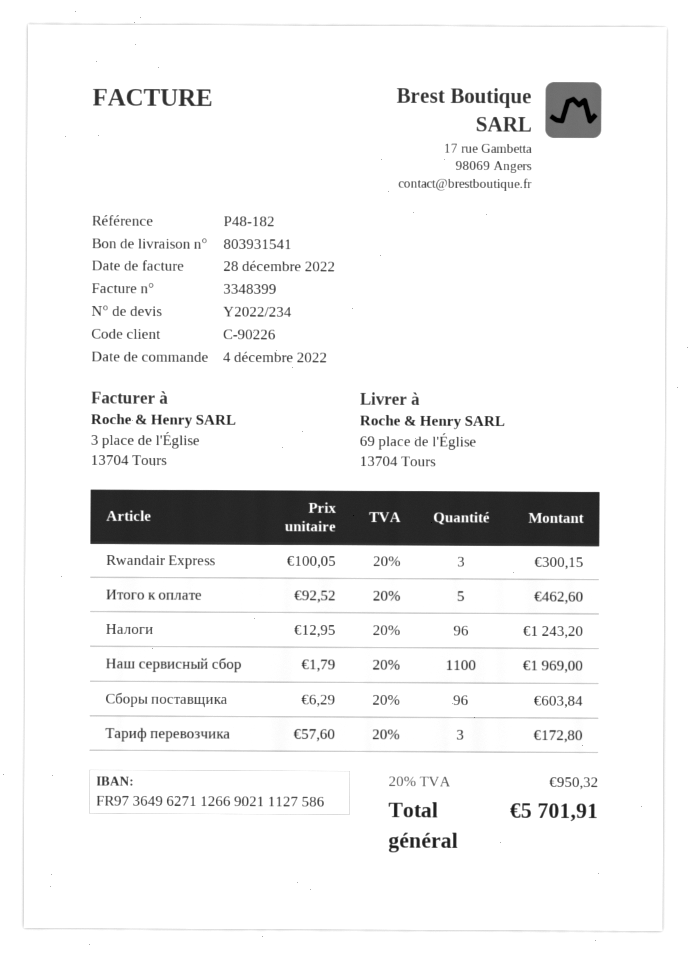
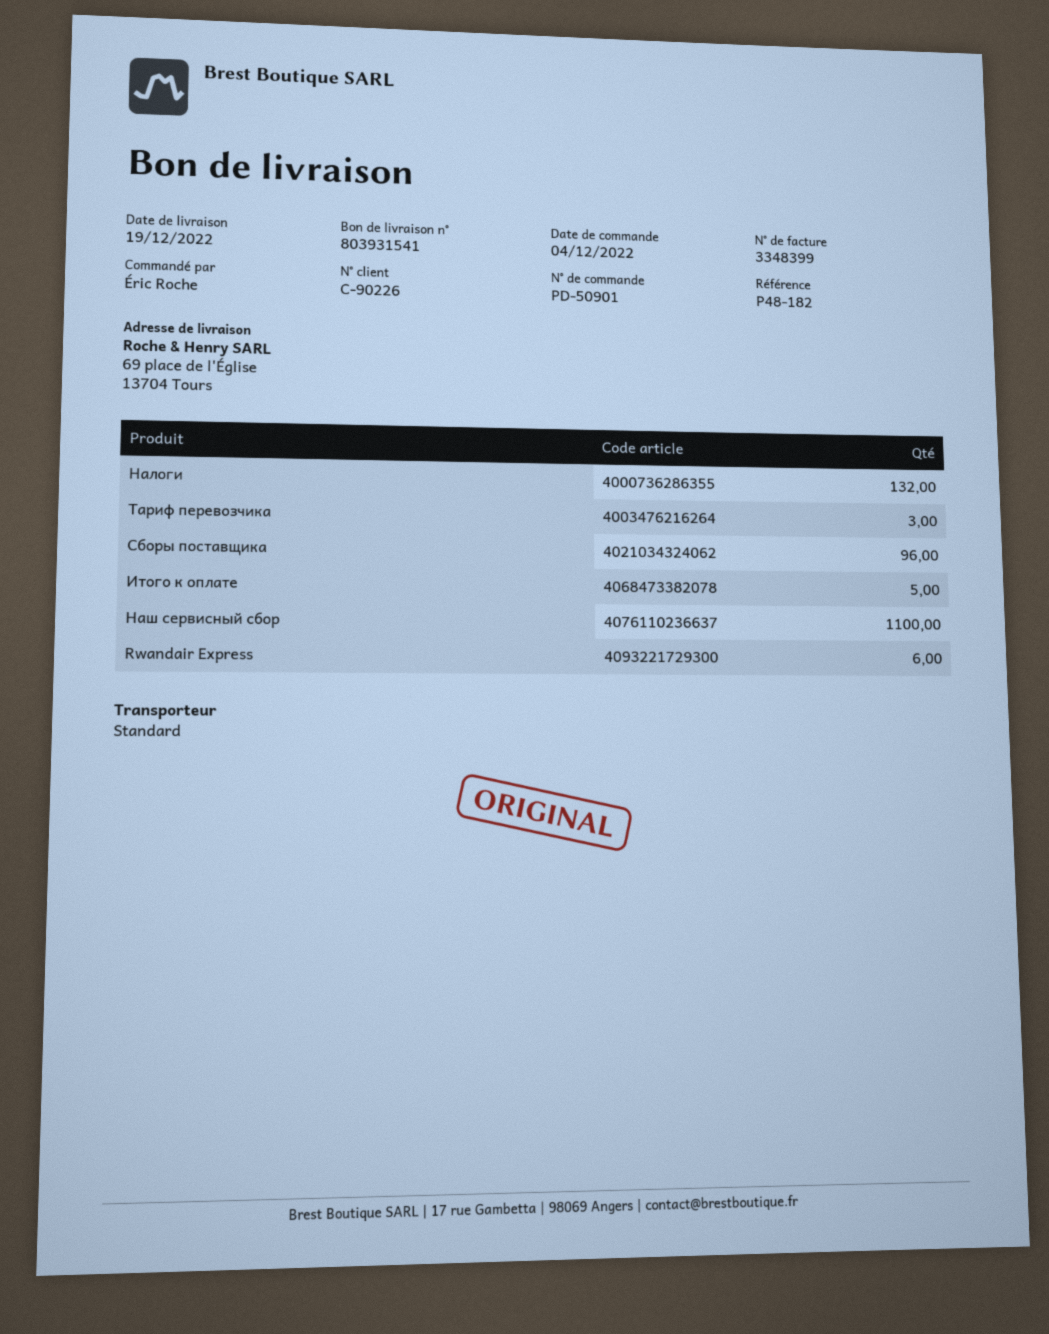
Rwandair Express: 3 -> 6
Налоги: 96 -> 132

